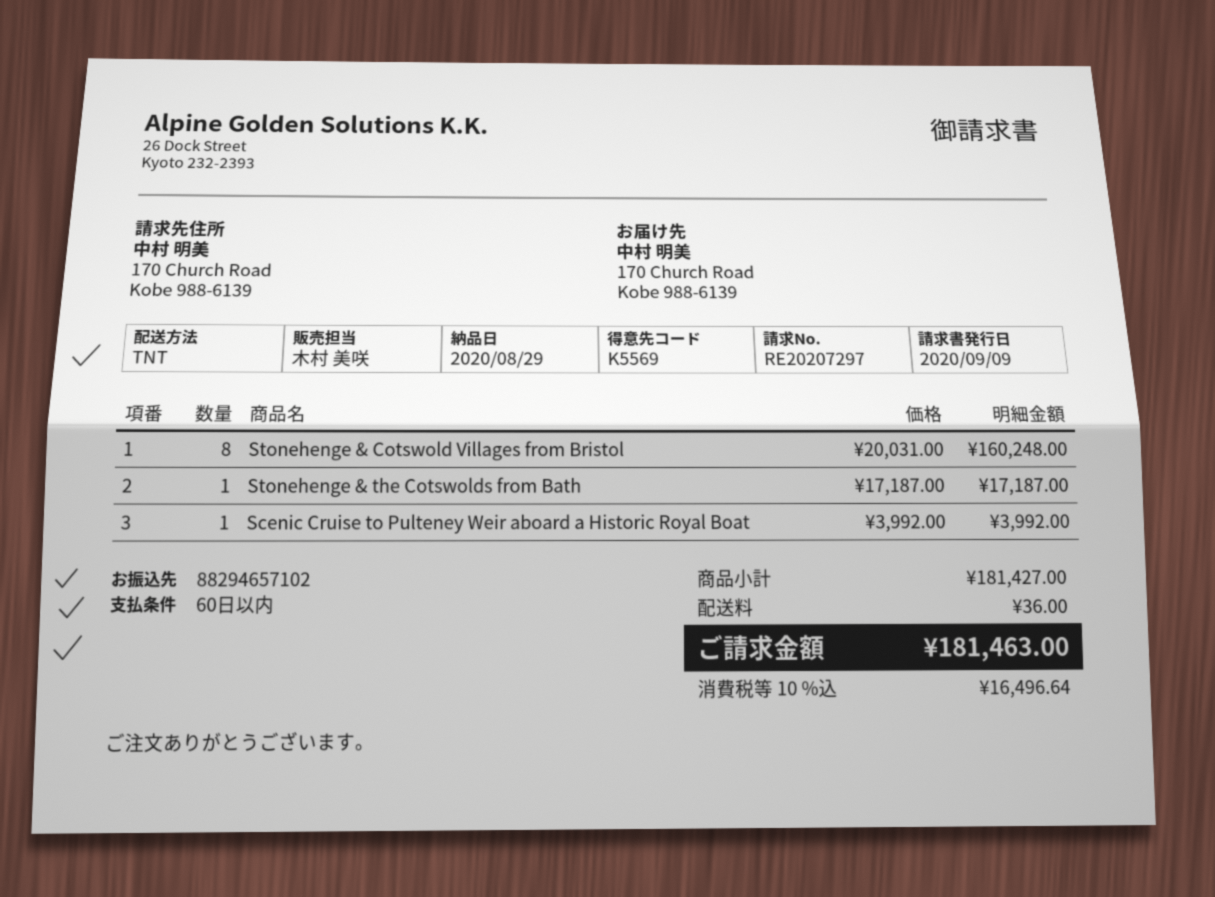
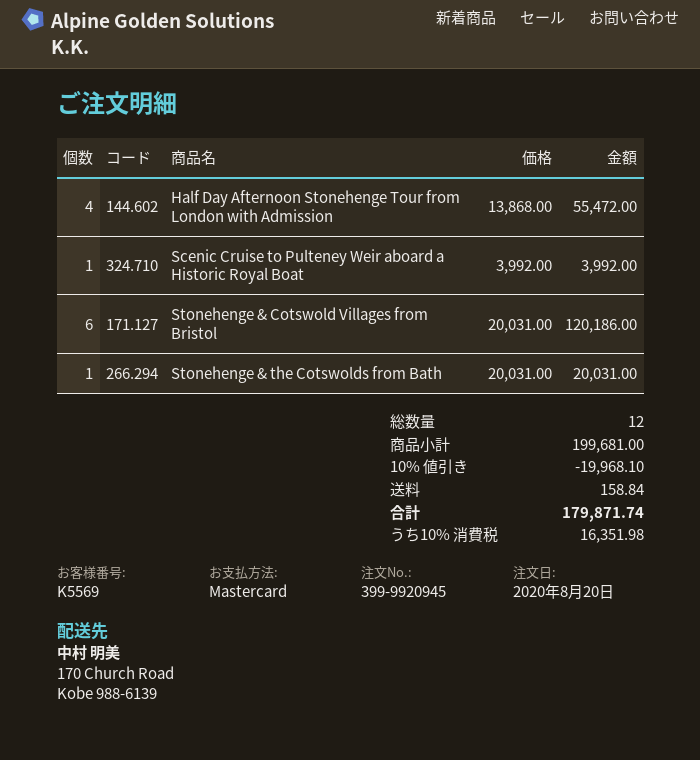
Stonehenge & Cotswold Villages from Bristol: 8 x 20031.00 = 160248.00 -> 6 x 20031.00 = 120186.00
Stonehenge & the Cotswolds from Bath: 1 x 17187.00 = 17187.00 -> 1 x 20031.00 = 20031.00
Half Day Afternoon Stonehenge Tour from London with Admission: none -> 4 x 13868.00 = 55472.00
subtotal: 181427.00 -> 199681.00
discount: none -> 10% = 19968.10
shipping: 36.00 -> 158.84
tax: 10% = 16496.64 -> 10% = 16351.98
total: 181463.00 -> 179871.74

